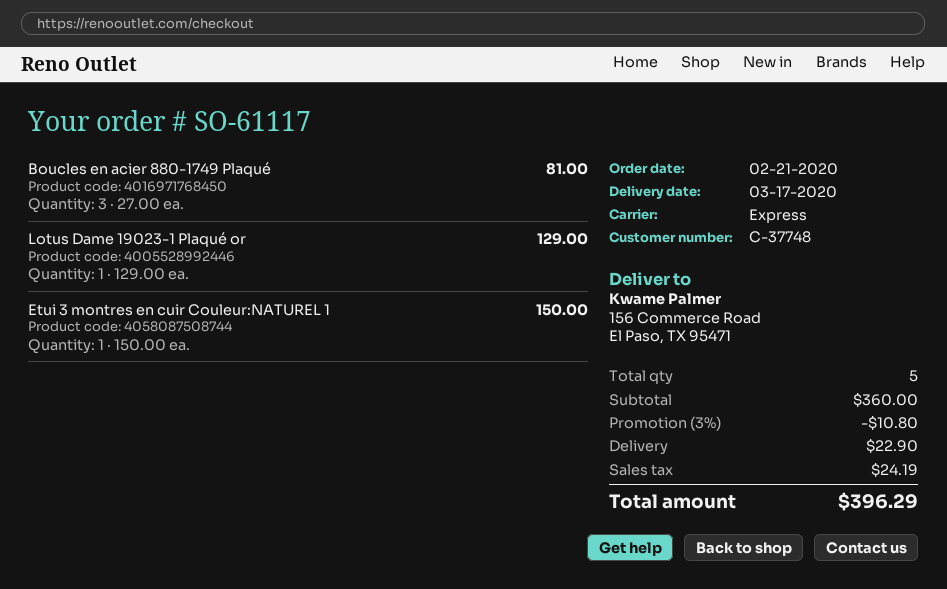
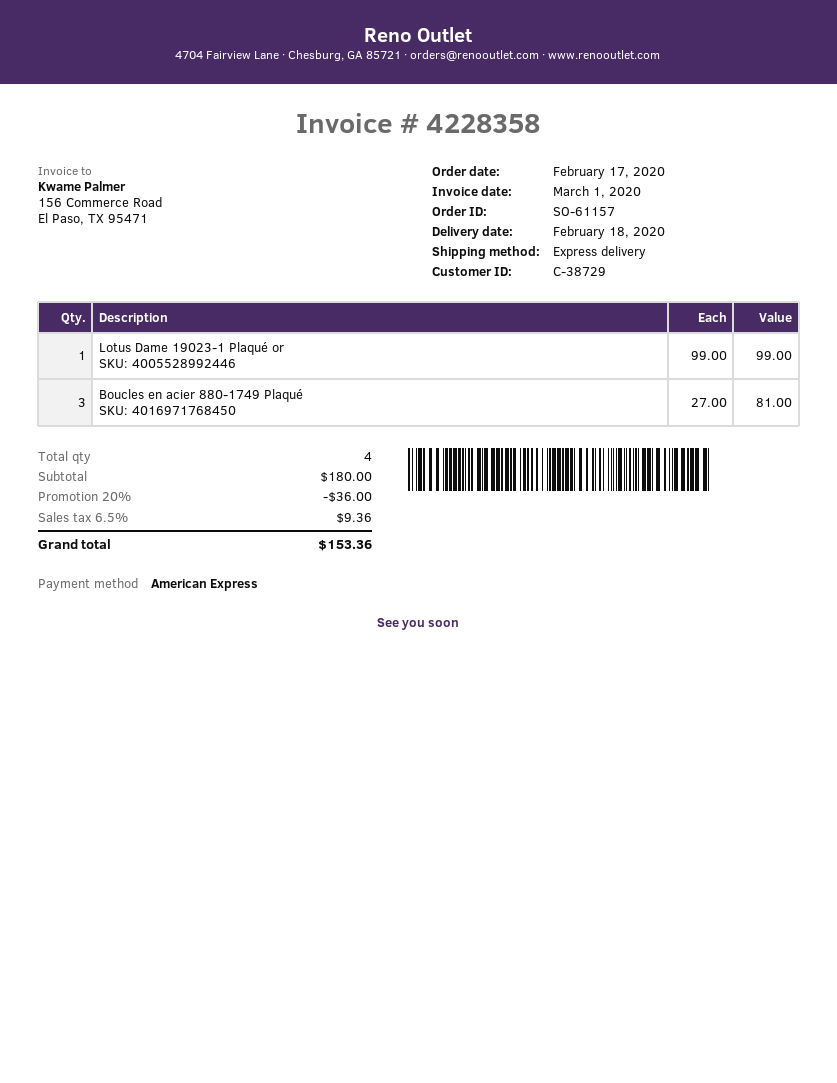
order number: SO-61117 -> SO-61157
order date: 2020-02-21 -> 2020-02-17
delivery date: 2020-03-17 -> 2020-02-18
customer number: C-37748 -> C-38729
Lotus Dame 19023-1 Plaqué or: 1 x 129.00 = 129.00 -> 1 x 99.00 = 99.00
Etui 3 montres en cuir Couleur:NATUREL 1: 1 x 150.00 = 150.00 -> none
total quantity: 5 -> 4
subtotal: 360.00 -> 180.00
discount: 3% = 10.80 -> 20% = 36.00
shipping: 22.90 -> none
tax: 24.19 -> 9.36
total: 396.29 -> 153.36

